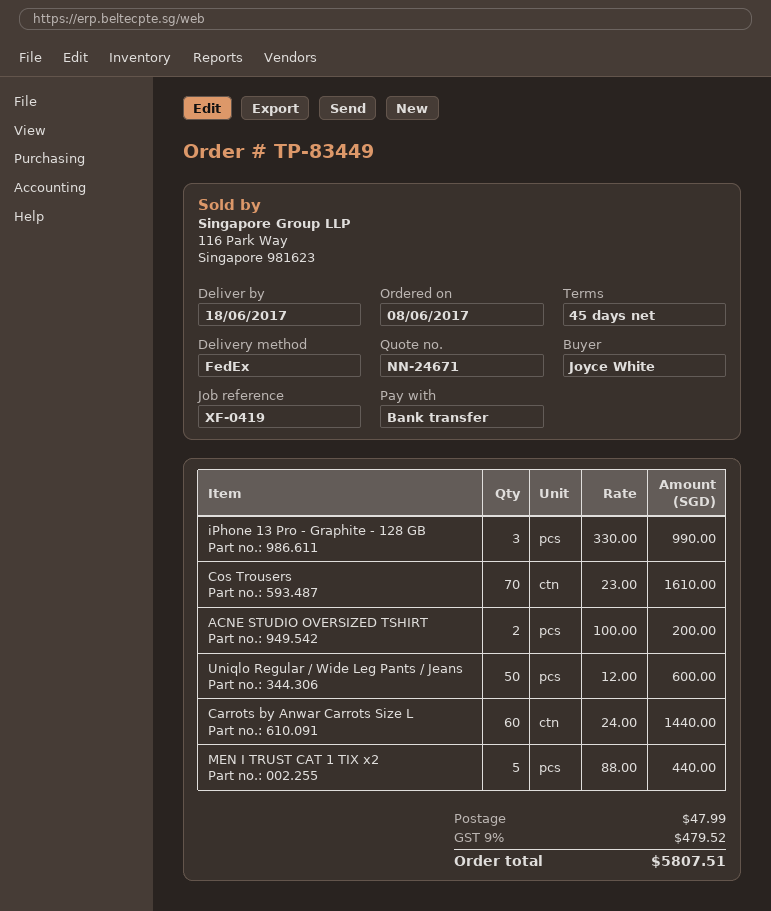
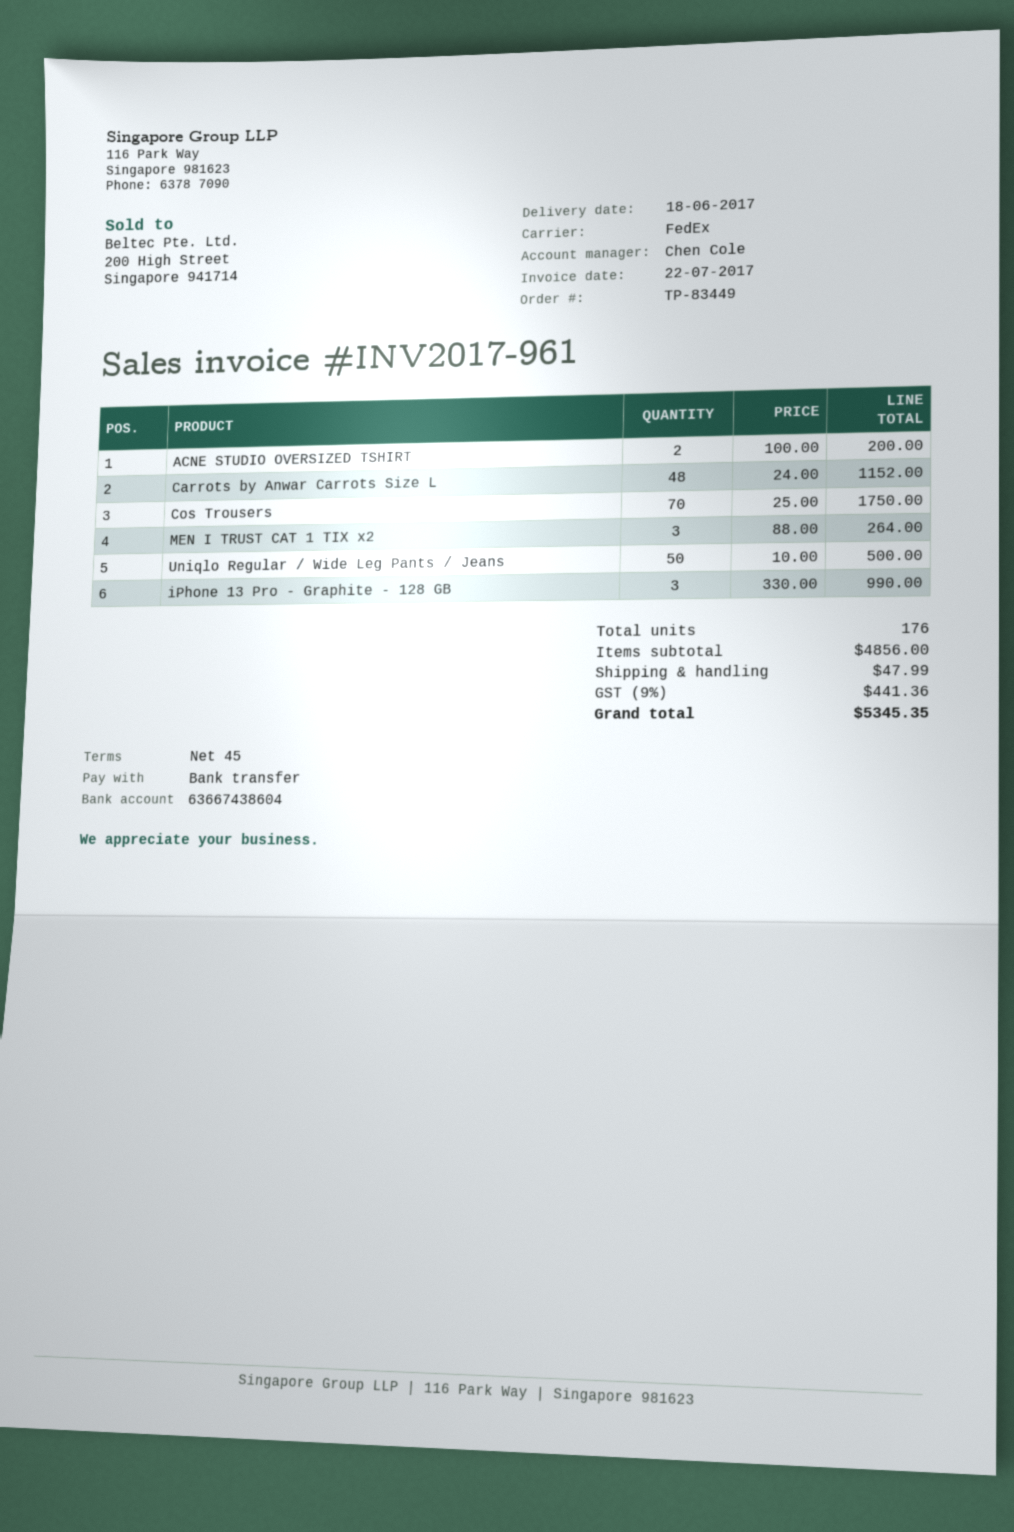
Cos Trousers: 70 x 23.00 = 1610.00 -> 70 x 25.00 = 1750.00
Uniqlo Regular / Wide Leg Pants / Jeans: 50 x 12.00 = 600.00 -> 50 x 10.00 = 500.00
Carrots by Anwar Carrots Size L: 60 x 24.00 = 1440.00 -> 48 x 24.00 = 1152.00
MEN I TRUST CAT 1 TIX x2: 5 x 88.00 = 440.00 -> 3 x 88.00 = 264.00
tax: 9% = 479.52 -> 9% = 441.36
total: 5807.51 -> 5345.35

